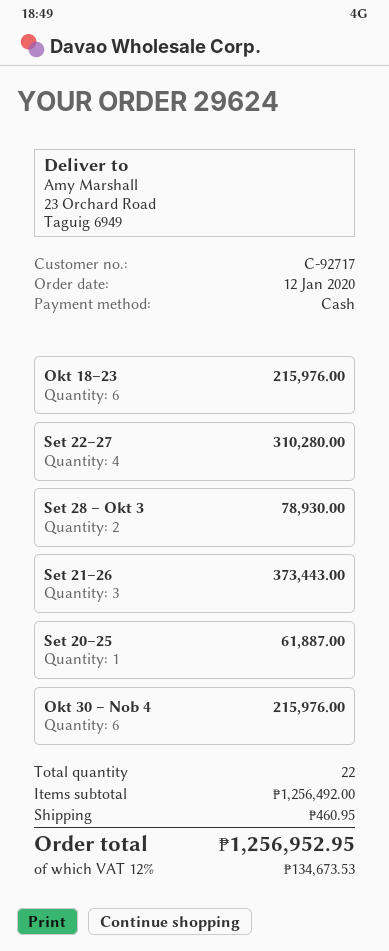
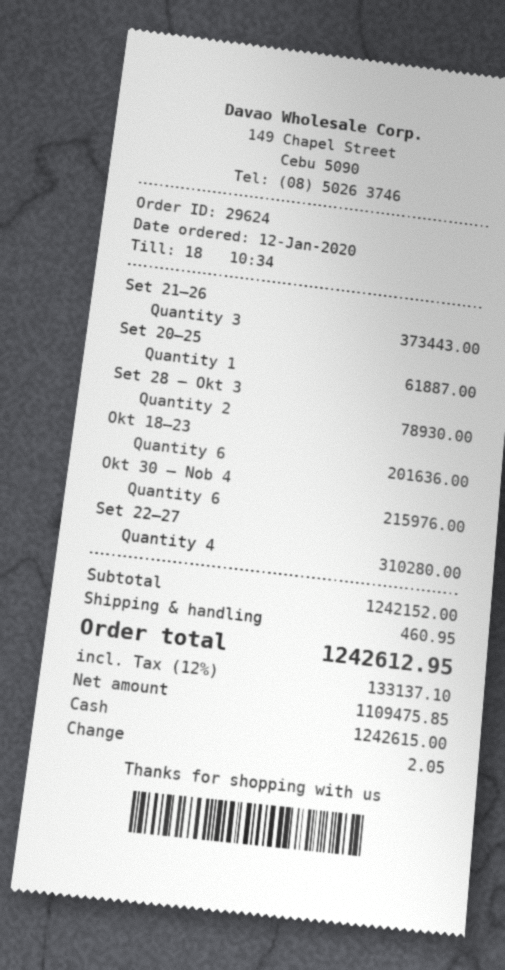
Okt 18–23: 6 for 215976.00 -> 6 for 201636.00
subtotal: 1256492.00 -> 1242152.00
tax: 12% = 134673.53 -> 12% = 133137.10
total: 1256952.95 -> 1242612.95

